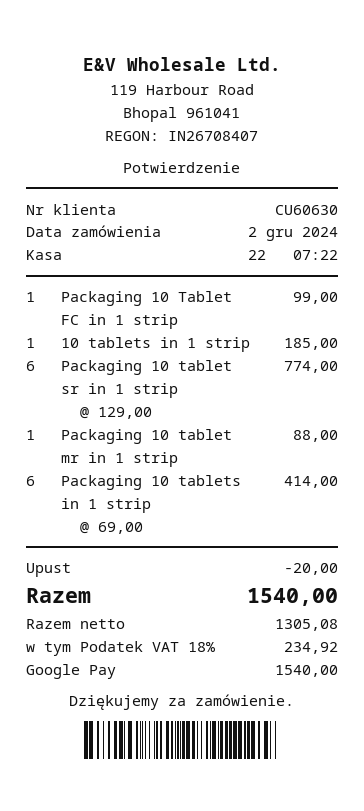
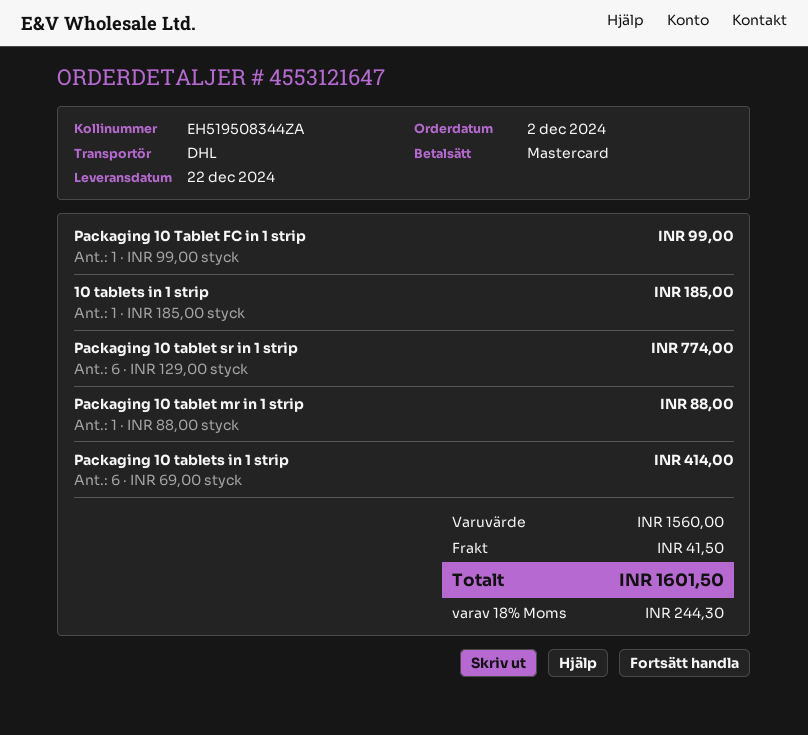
payment method: Google Pay -> Mastercard
discount: 20.00 -> none
shipping: none -> 41.50
tax: 18% = 234.92 -> 18% = 244.30
total: 1540.00 -> 1601.50

